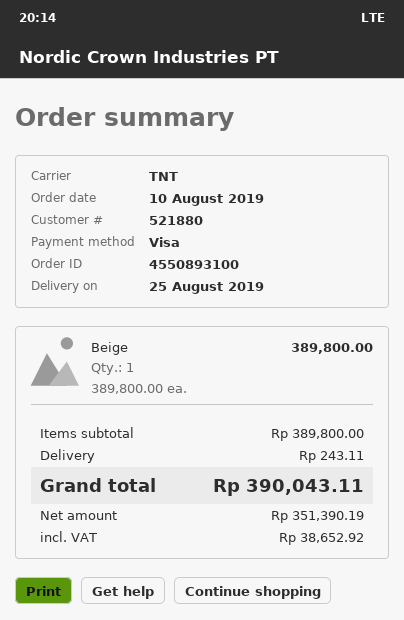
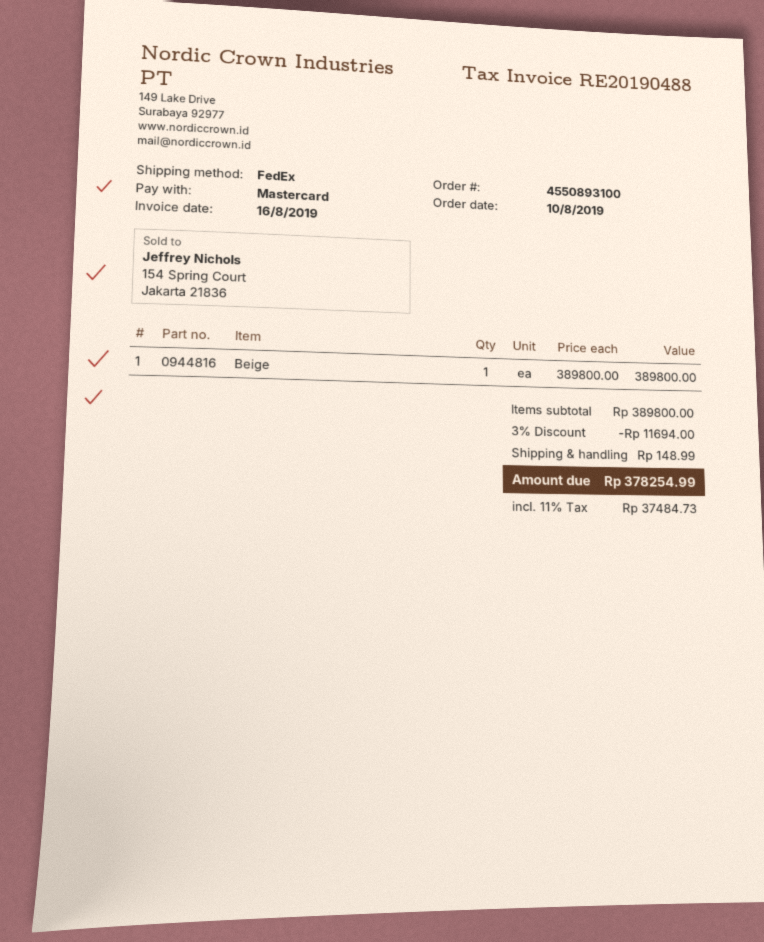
payment method: Visa -> Mastercard
shipping method: TNT -> FedEx
discount: none -> 3% = 11694.00
shipping: 243.11 -> 148.99
tax: 38652.92 -> 37484.73
total: 390043.11 -> 378254.99

